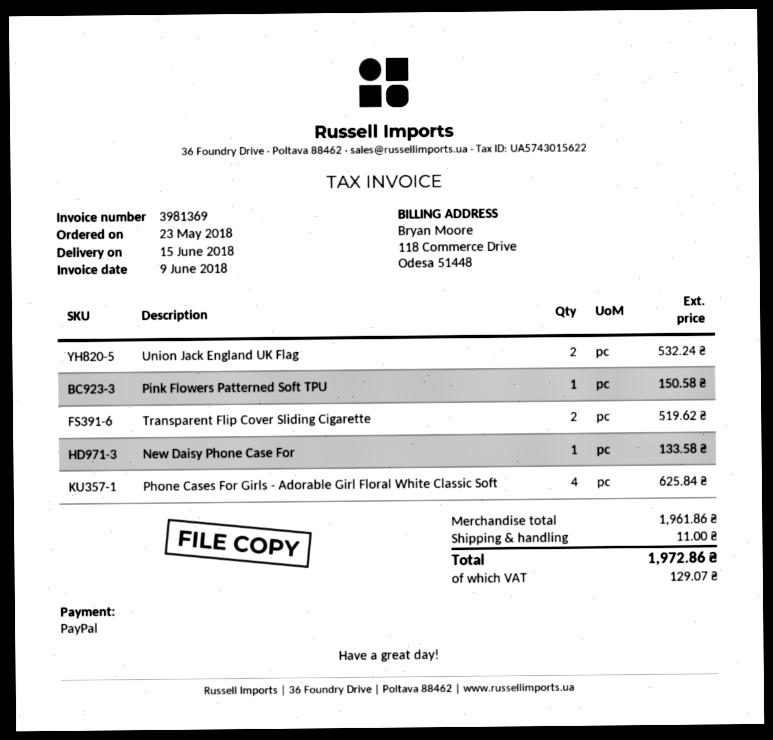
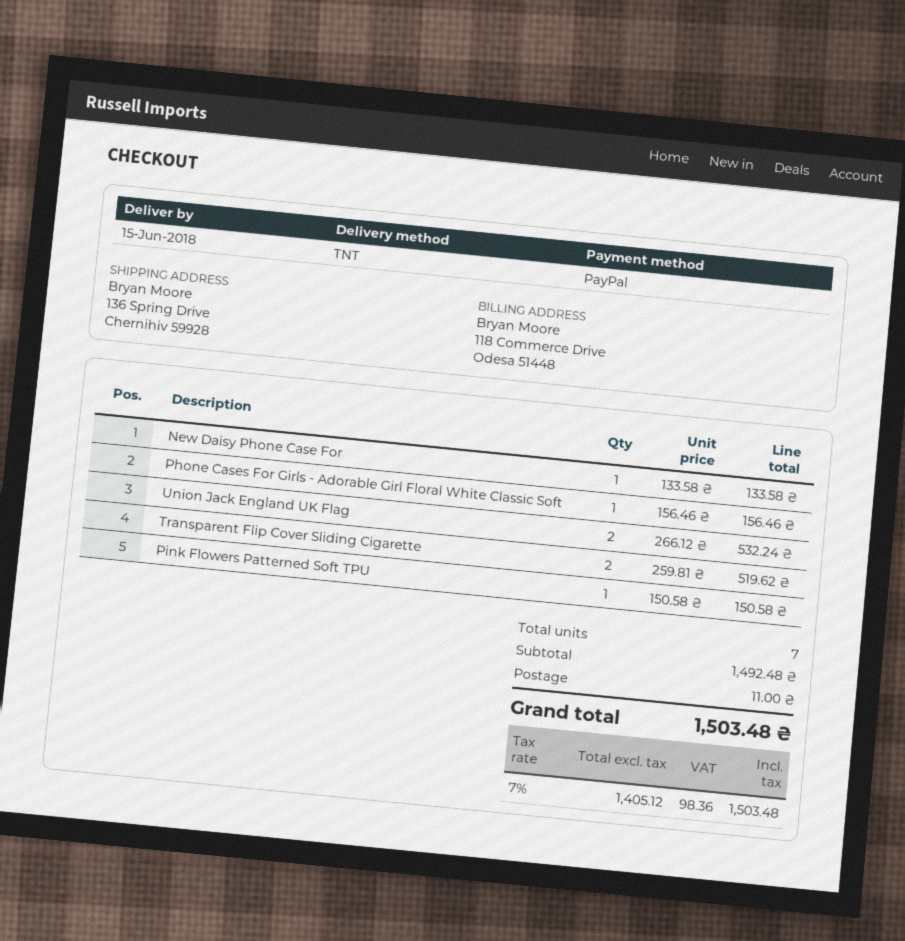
Phone Cases For Girls - Adorable Girl Floral White Classic Soft: 4 for 625.84 -> 1 for 156.46
subtotal: 1961.86 -> 1492.48
tax: 129.07 -> 98.36
total: 1972.86 -> 1503.48

